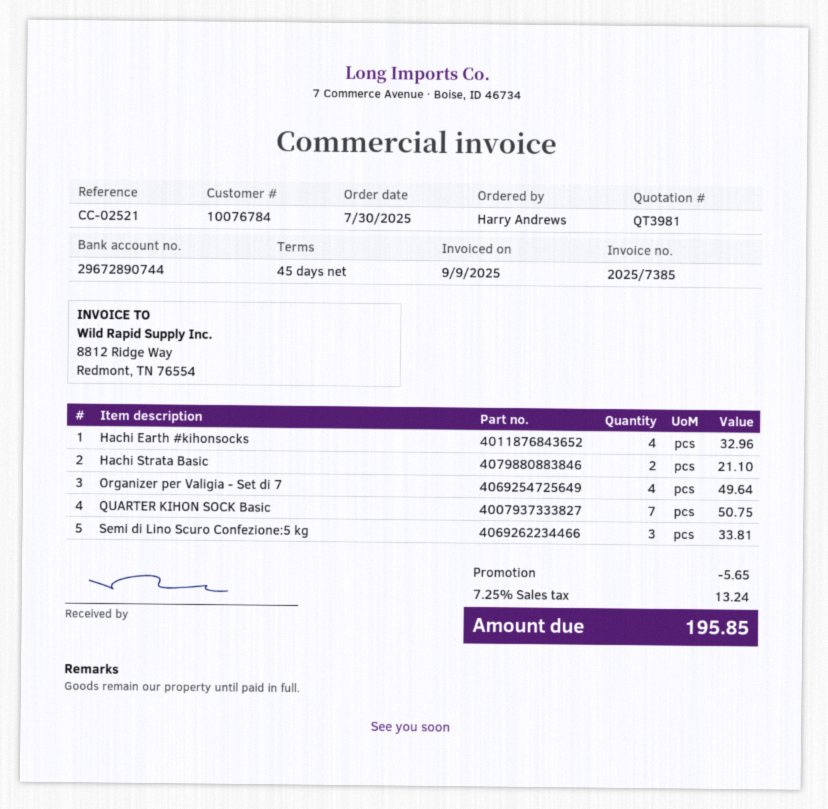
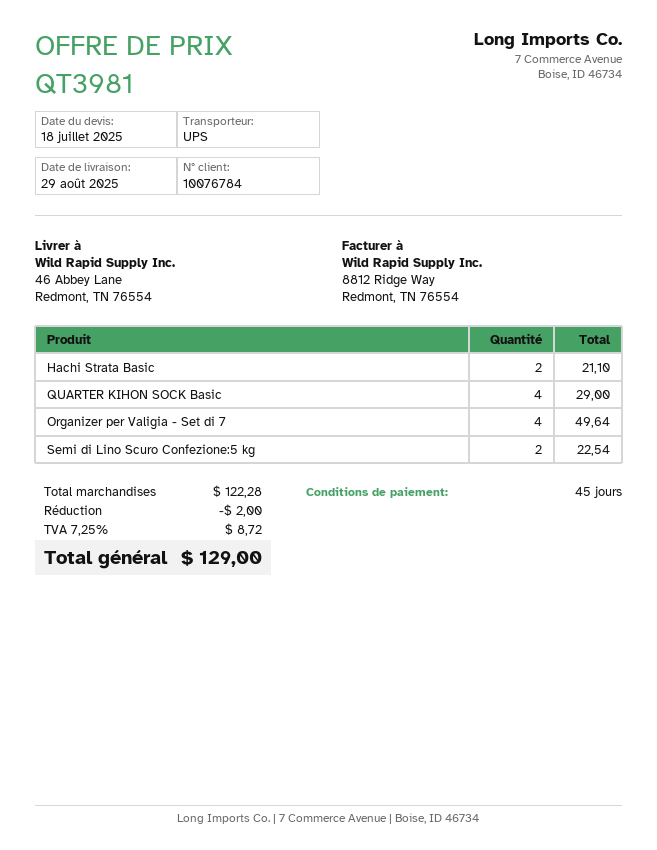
Hachi Earth #kihonsocks: 4 for 32.96 -> none
QUARTER KIHON SOCK Basic: 7 for 50.75 -> 4 for 29.00
Semi di Lino Scuro Confezione:5 kg: 3 for 33.81 -> 2 for 22.54
discount: 5.65 -> 2.00
tax: 7.25% = 13.24 -> 7.25% = 8.72
total: 195.85 -> 129.00

